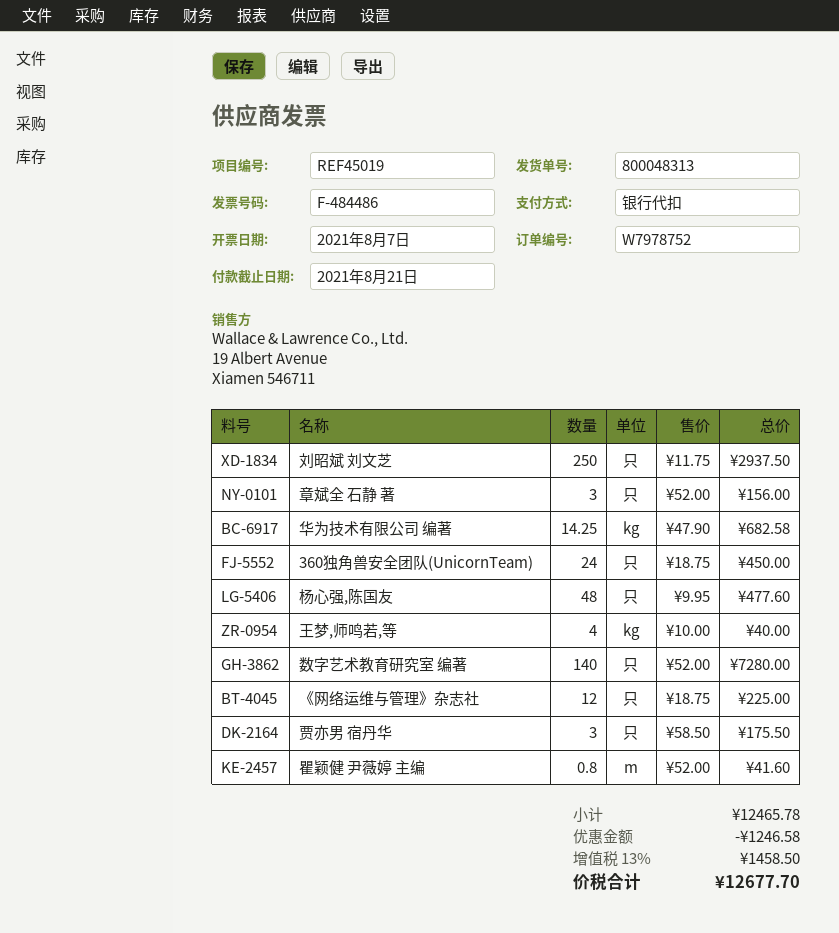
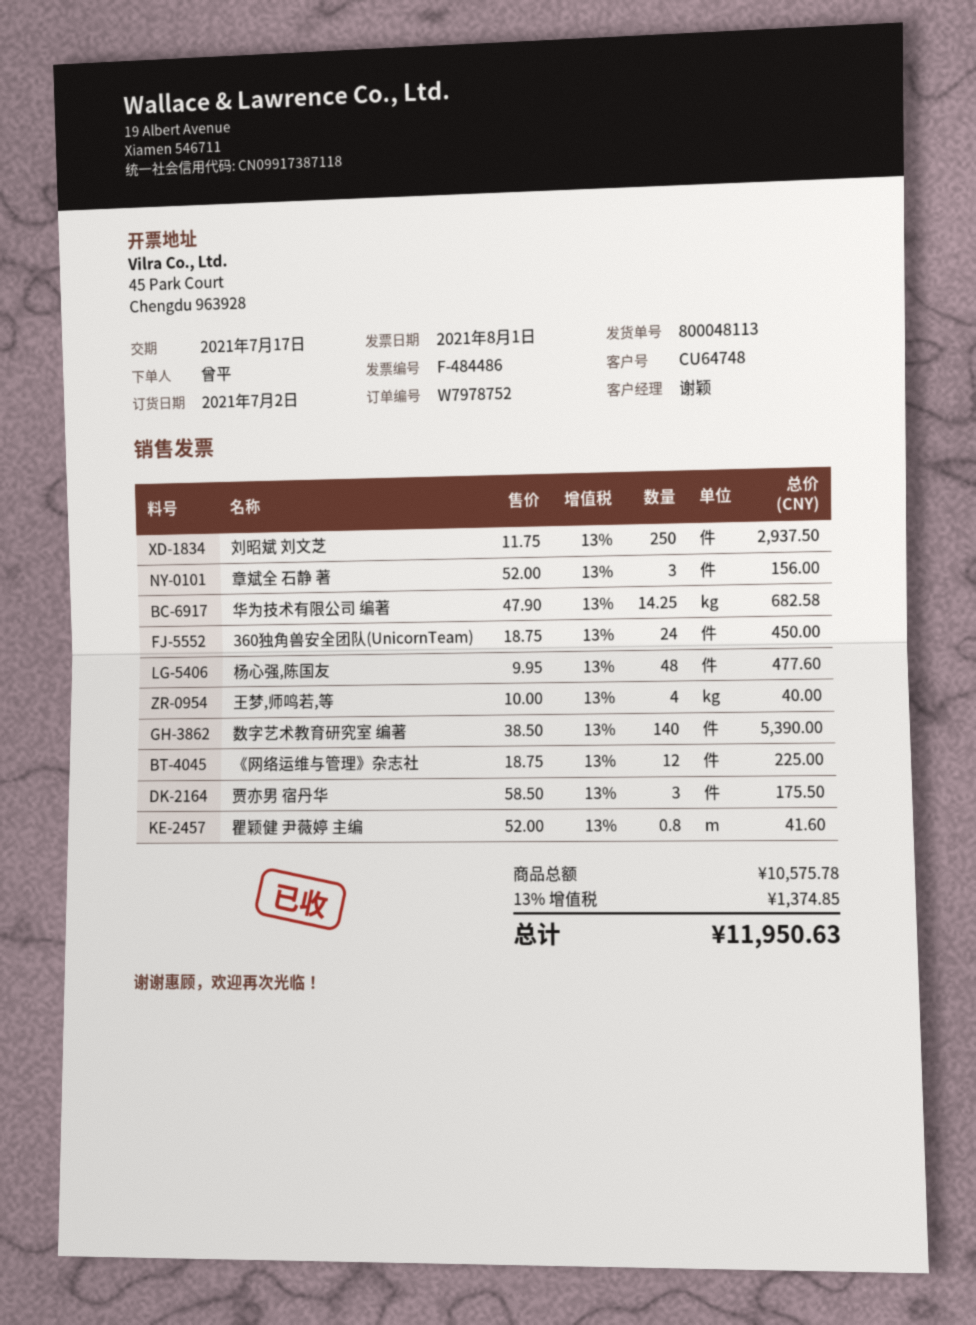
delivery note number: 800048313 -> 800048113
invoice date: 2021-08-07 -> 2021-08-01
数字艺术教育研究室 编著: 140 x 52.00 = 7280.00 -> 140 x 38.50 = 5390.00
subtotal: 12465.78 -> 10575.78
discount: 1246.58 -> none
tax: 13% = 1458.50 -> 13% = 1374.85
total: 12677.70 -> 11950.63

